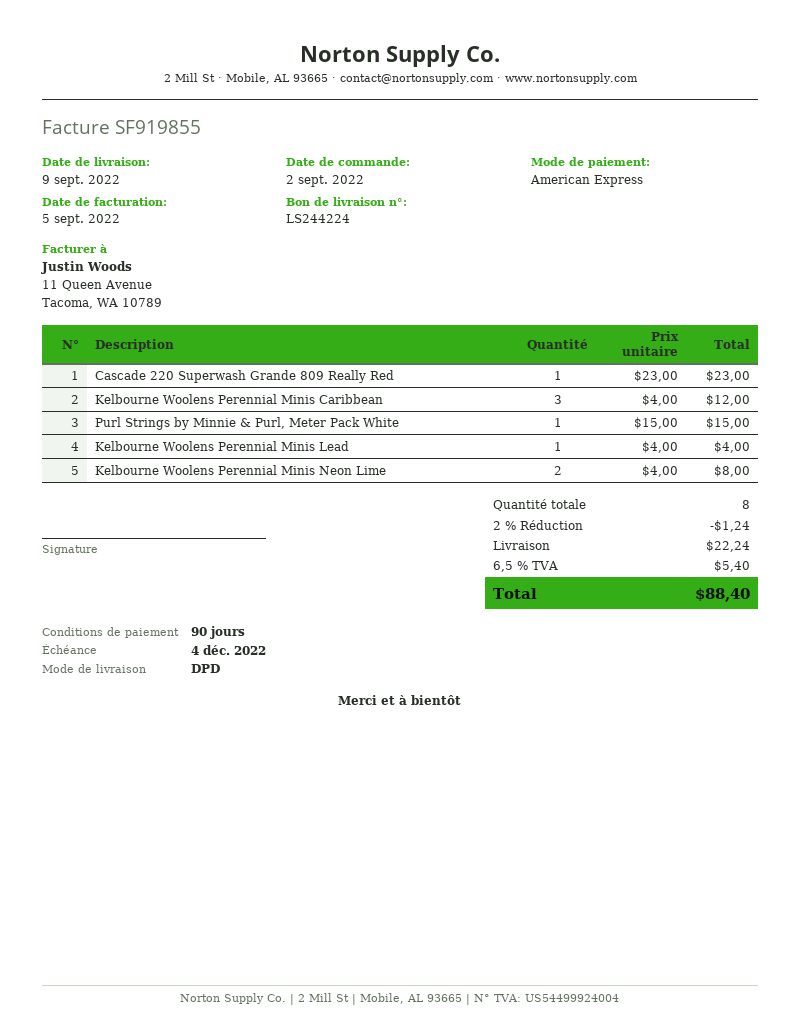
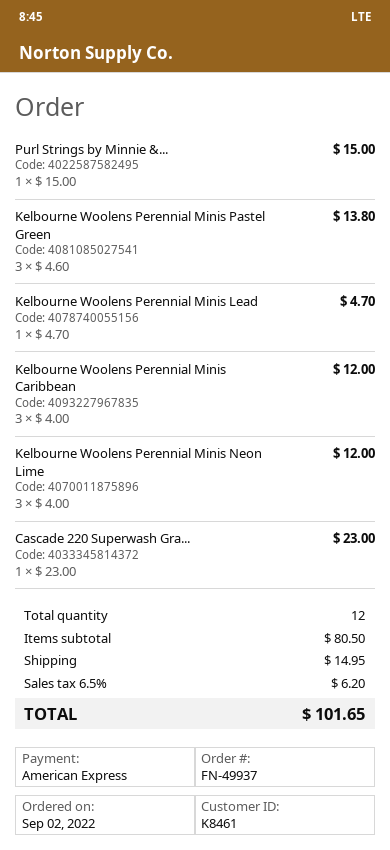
Kelbourne Woolens Perennial Minis Lead: 1 x 4.00 = 4.00 -> 1 x 4.70 = 4.70
Kelbourne Woolens Perennial Minis Neon Lime: 2 x 4.00 = 8.00 -> 3 x 4.00 = 12.00
Kelbourne Woolens Perennial Minis Pastel Green: none -> 3 x 4.60 = 13.80
total quantity: 8 -> 12
discount: 2% = 1.24 -> none
shipping: 22.24 -> 14.95
tax: 6.5% = 5.40 -> 6.5% = 6.20
total: 88.40 -> 101.65

